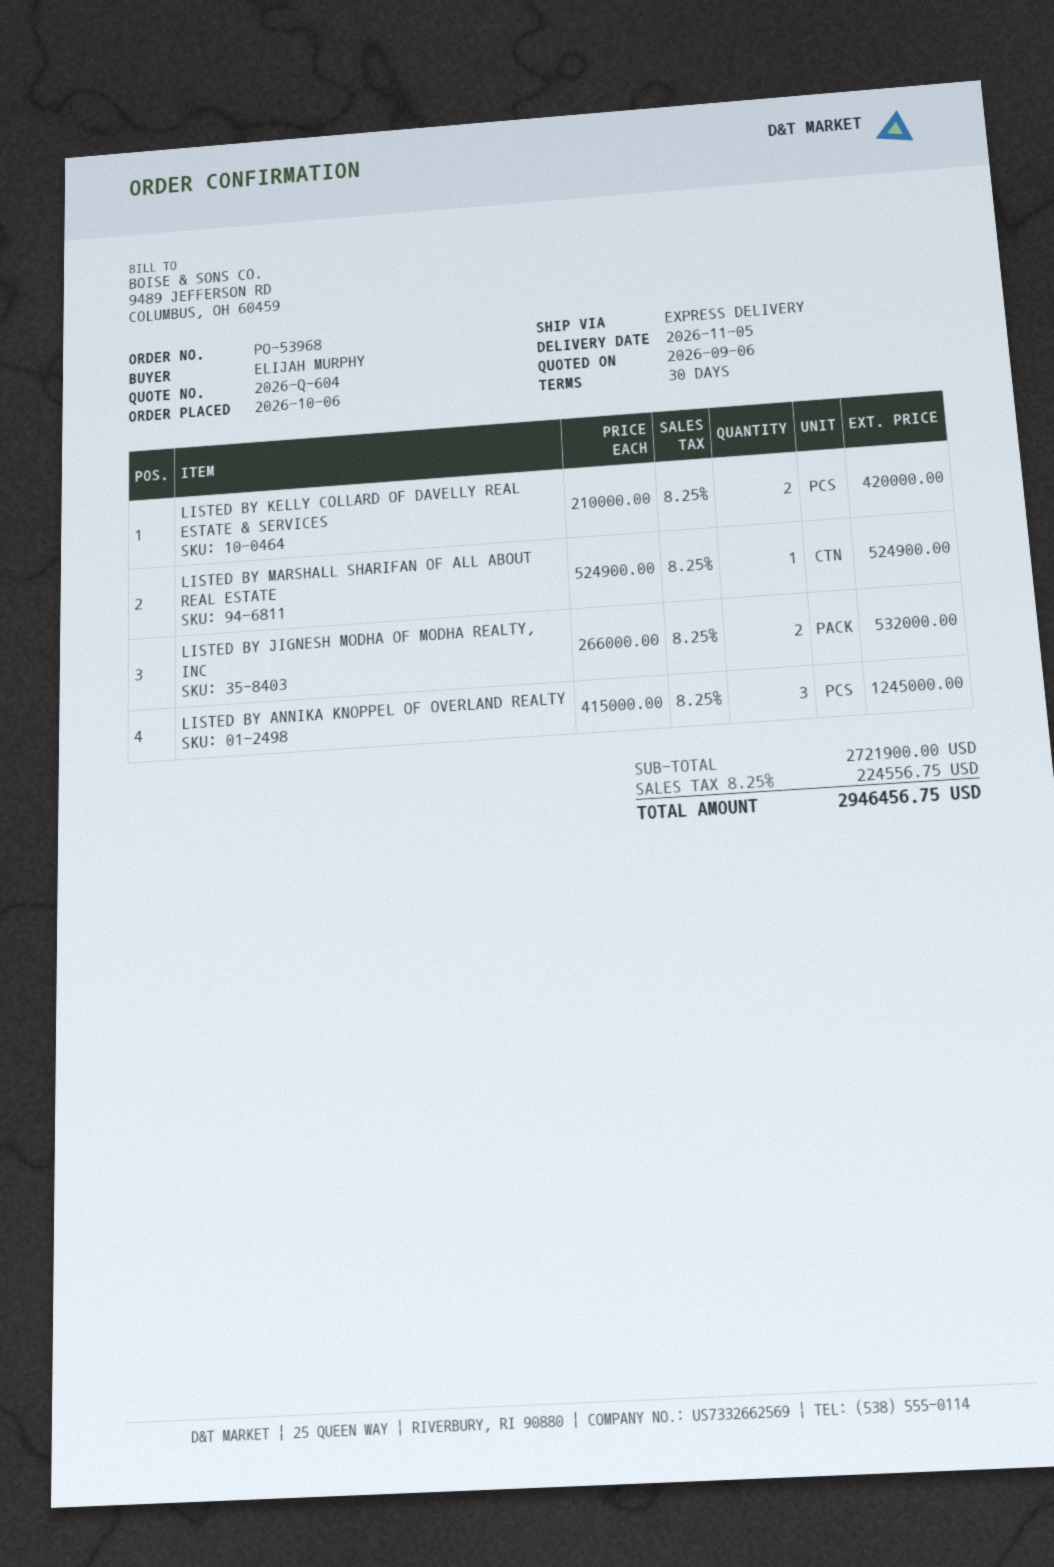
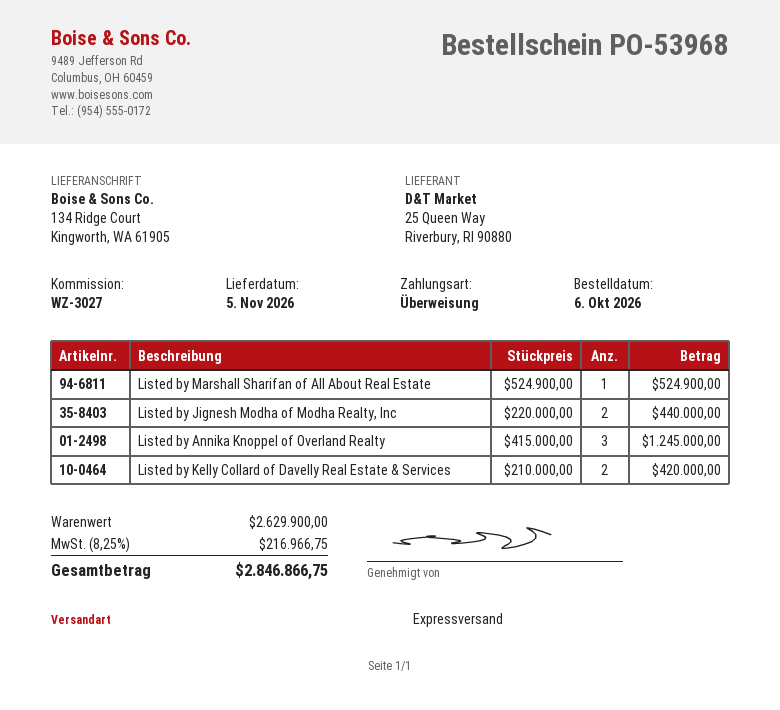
LISTED BY JIGNESH MODHA OF MODHA REALTY, INC: 2 x 266000.00 = 532000.00 -> 2 x 220000.00 = 440000.00
subtotal: 2721900.00 -> 2629900.00
tax: 8.25% = 224556.75 -> 8.25% = 216966.75
total: 2946456.75 -> 2846866.75

